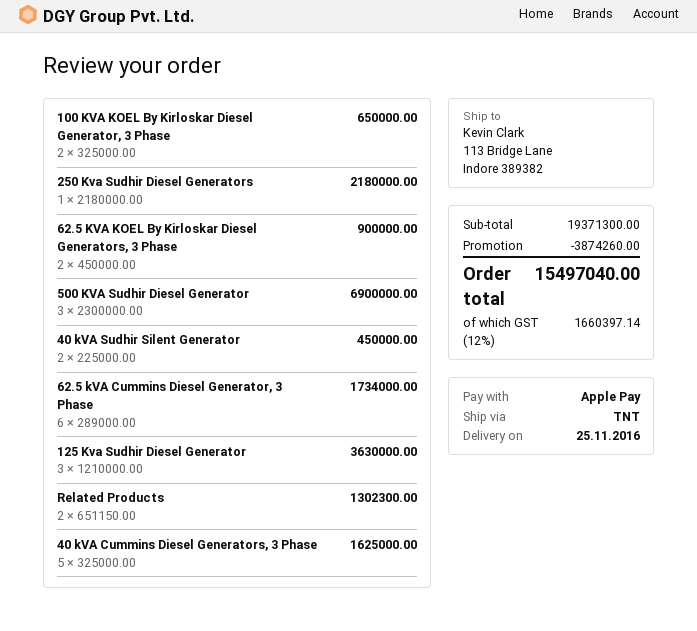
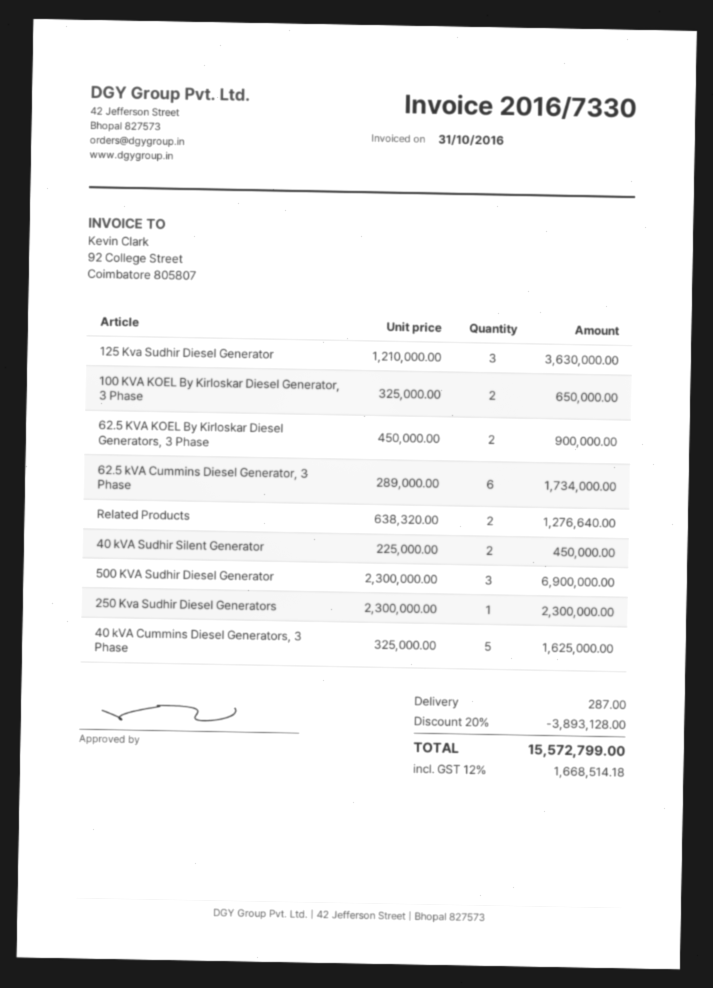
250 Kva Sudhir Diesel Generators: 1 x 2180000.00 = 2180000.00 -> 1 x 2300000.00 = 2300000.00
Related Products: 2 x 651150.00 = 1302300.00 -> 2 x 638320.00 = 1276640.00
discount: 3874260.00 -> 3893128.00
shipping: none -> 287.00
tax: 12% = 1660397.14 -> 12% = 1668514.18
total: 15497040.00 -> 15572799.00

